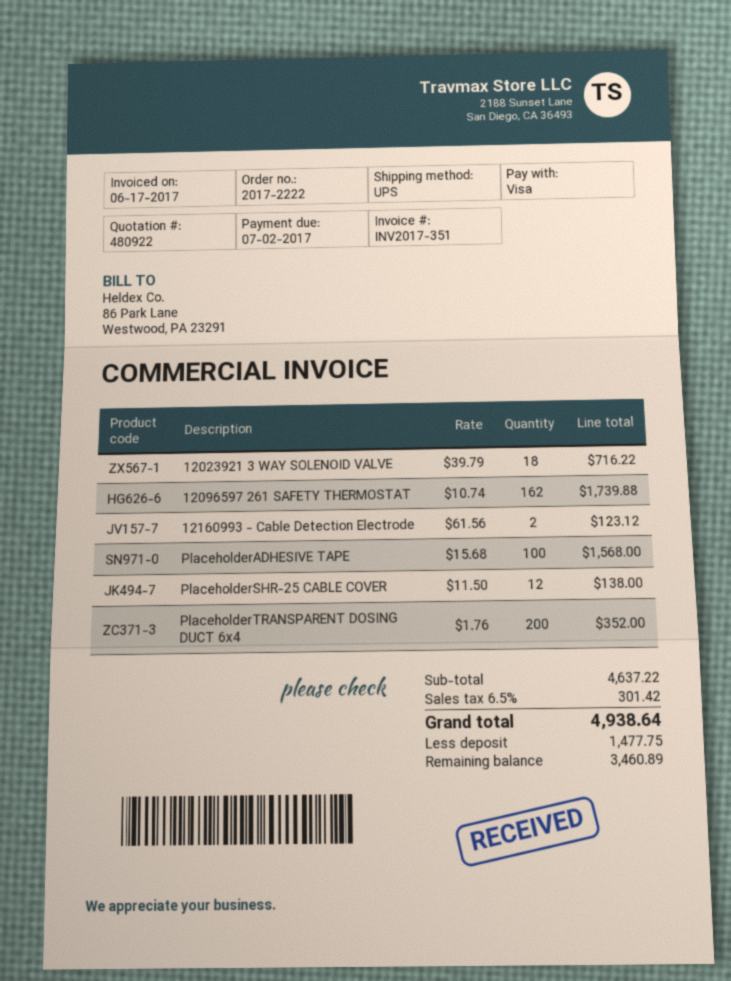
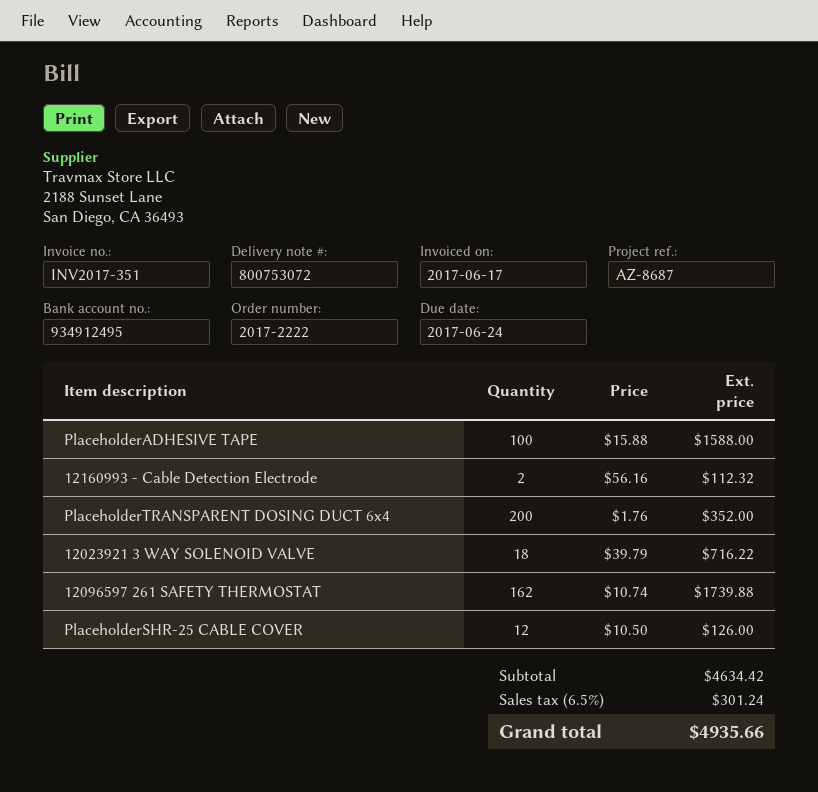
due date: 2017-07-02 -> 2017-06-24
12160993 - Cable Detection Electrode: 2 x 61.56 = 123.12 -> 2 x 56.16 = 112.32
PlaceholderADHESIVE TAPE: 100 x 15.68 = 1568.00 -> 100 x 15.88 = 1588.00
PlaceholderSHR-25 CABLE COVER: 12 x 11.50 = 138.00 -> 12 x 10.50 = 126.00
subtotal: 4637.22 -> 4634.42
tax: 6.5% = 301.42 -> 6.5% = 301.24
total: 4938.64 -> 4935.66

